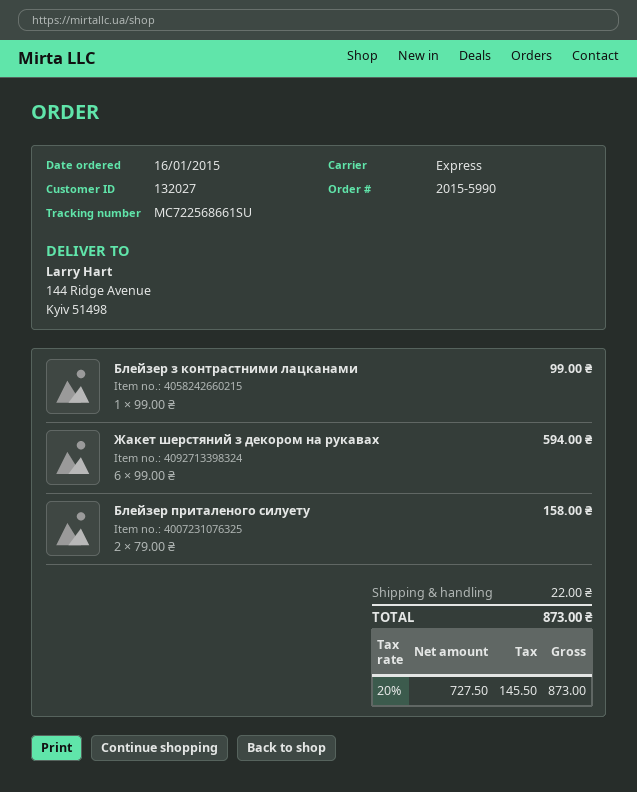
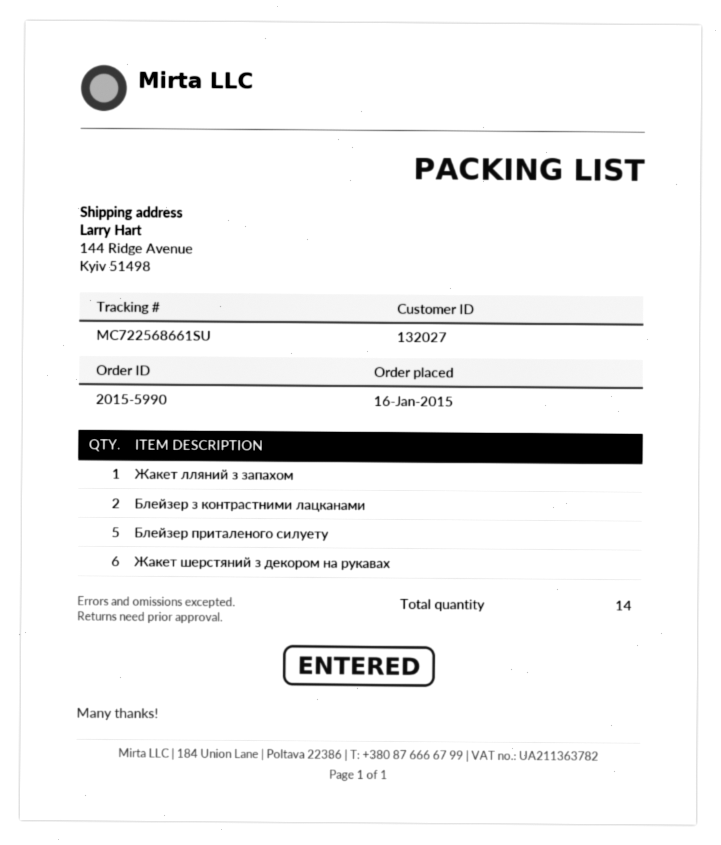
Блейзер з контрастними лацканами: 1 -> 2
Блейзер приталеного силуету: 2 -> 5
Жакет лляний з запахом: none -> 1

